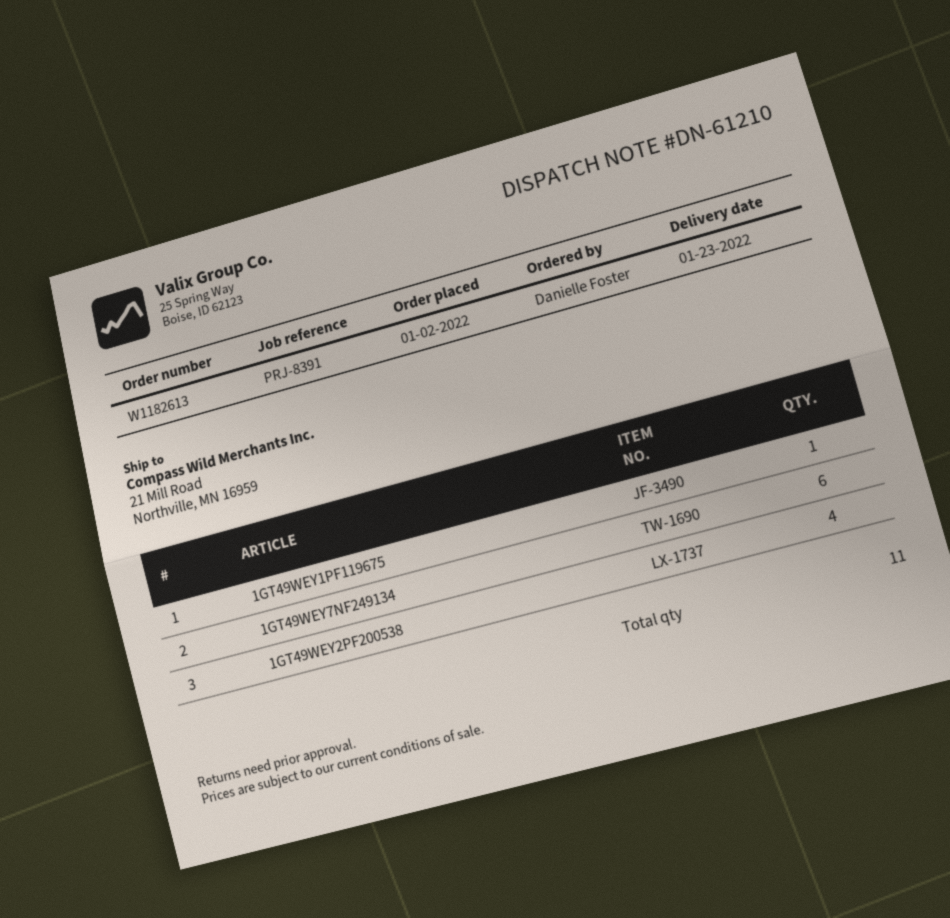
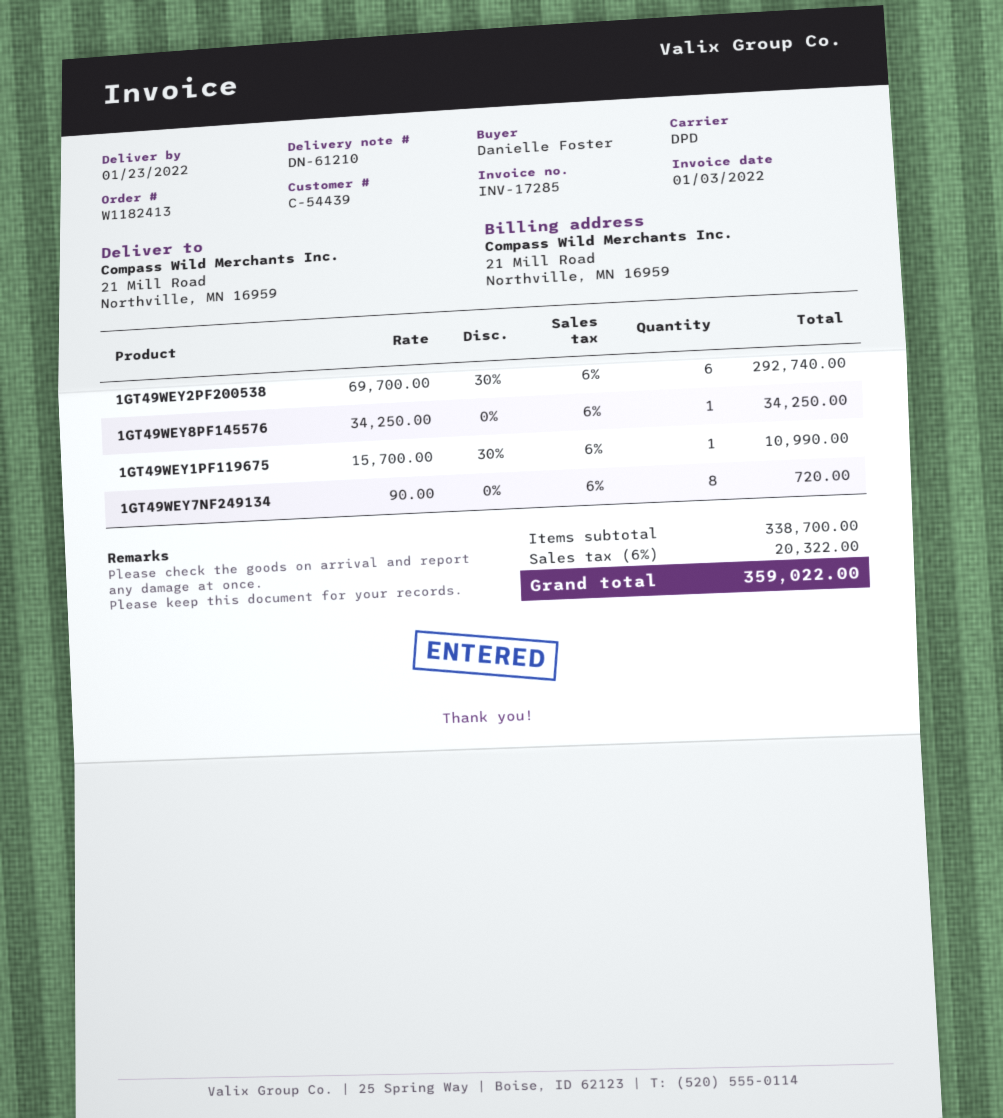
order number: W1182613 -> W1182413
1GT49WEY7NF249134: 6 -> 8
1GT49WEY2PF200538: 4 -> 6
1GT49WEY8PF145576: none -> 1

